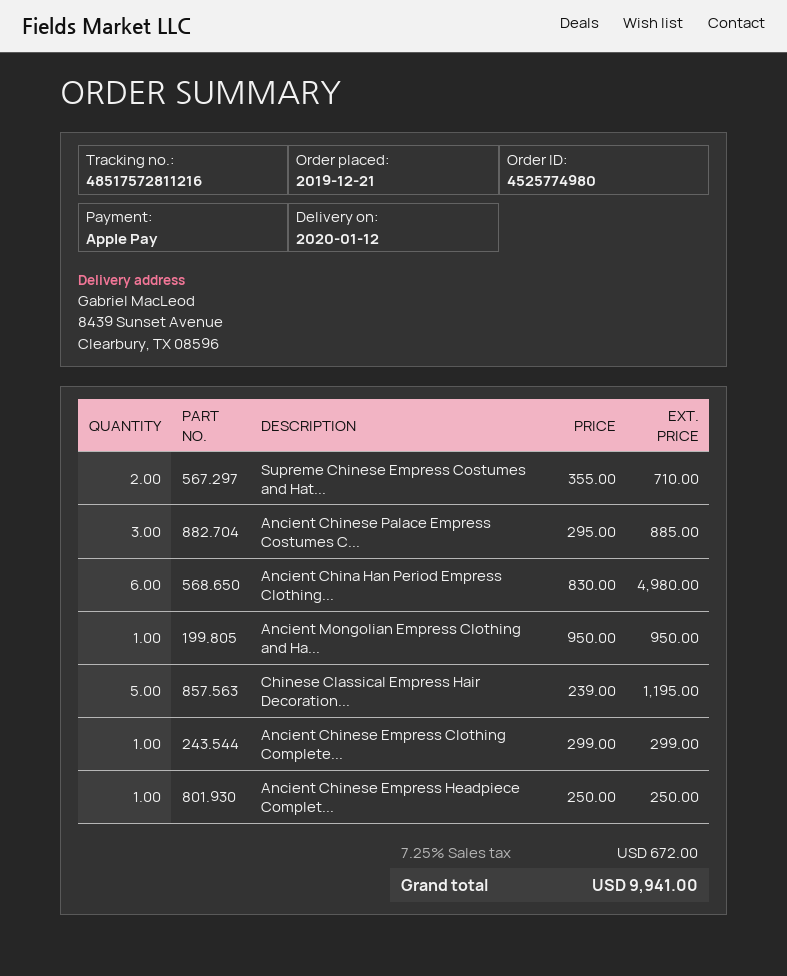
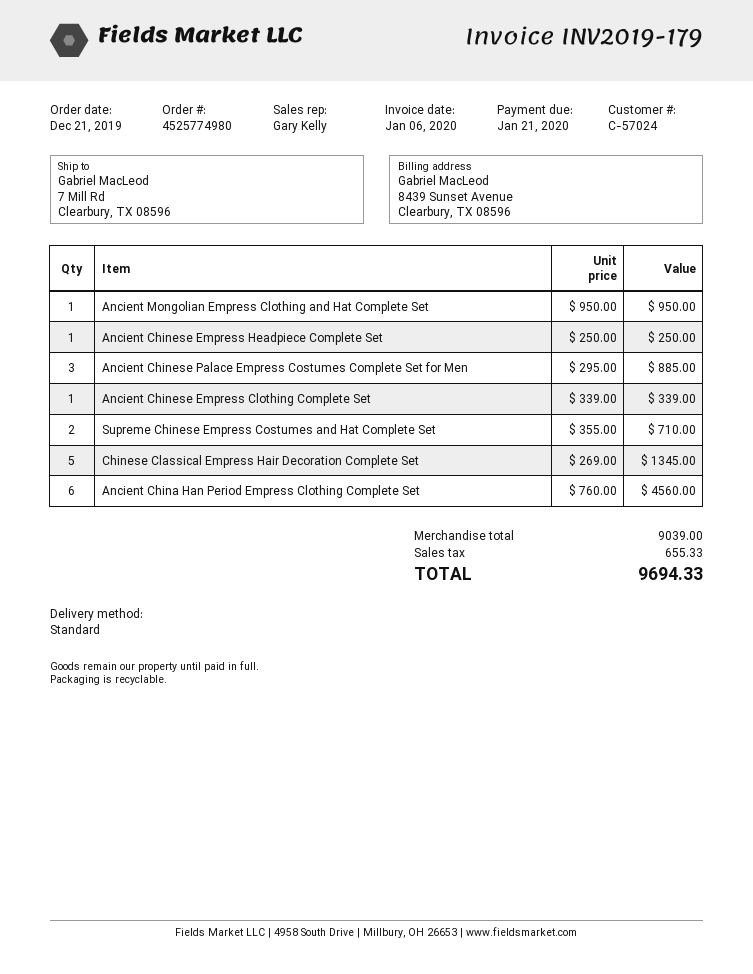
ship to: 8439 Sunset Avenue, Clearbury, TX 08596 -> 7 Mill Rd, Clearbury, TX 08596
Ancient China Han Period Empress Clothing...: 6 x 830.00 = 4980.00 -> 6 x 760.00 = 4560.00
Chinese Classical Empress Hair Decoration...: 5 x 239.00 = 1195.00 -> 5 x 269.00 = 1345.00
Ancient Chinese Empress Clothing Complete...: 1 x 299.00 = 299.00 -> 1 x 339.00 = 339.00
tax: 672.00 -> 655.33
total: 9941.00 -> 9694.33

